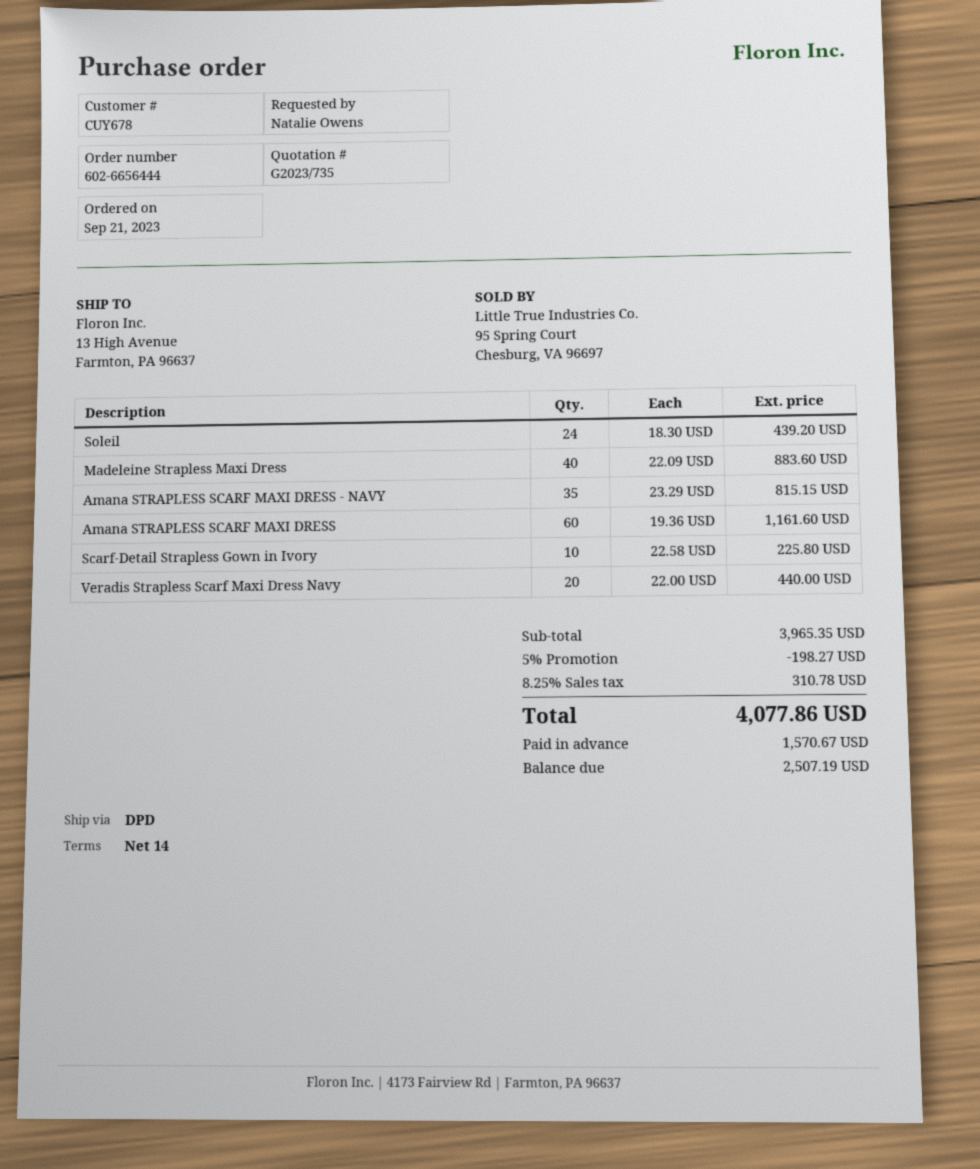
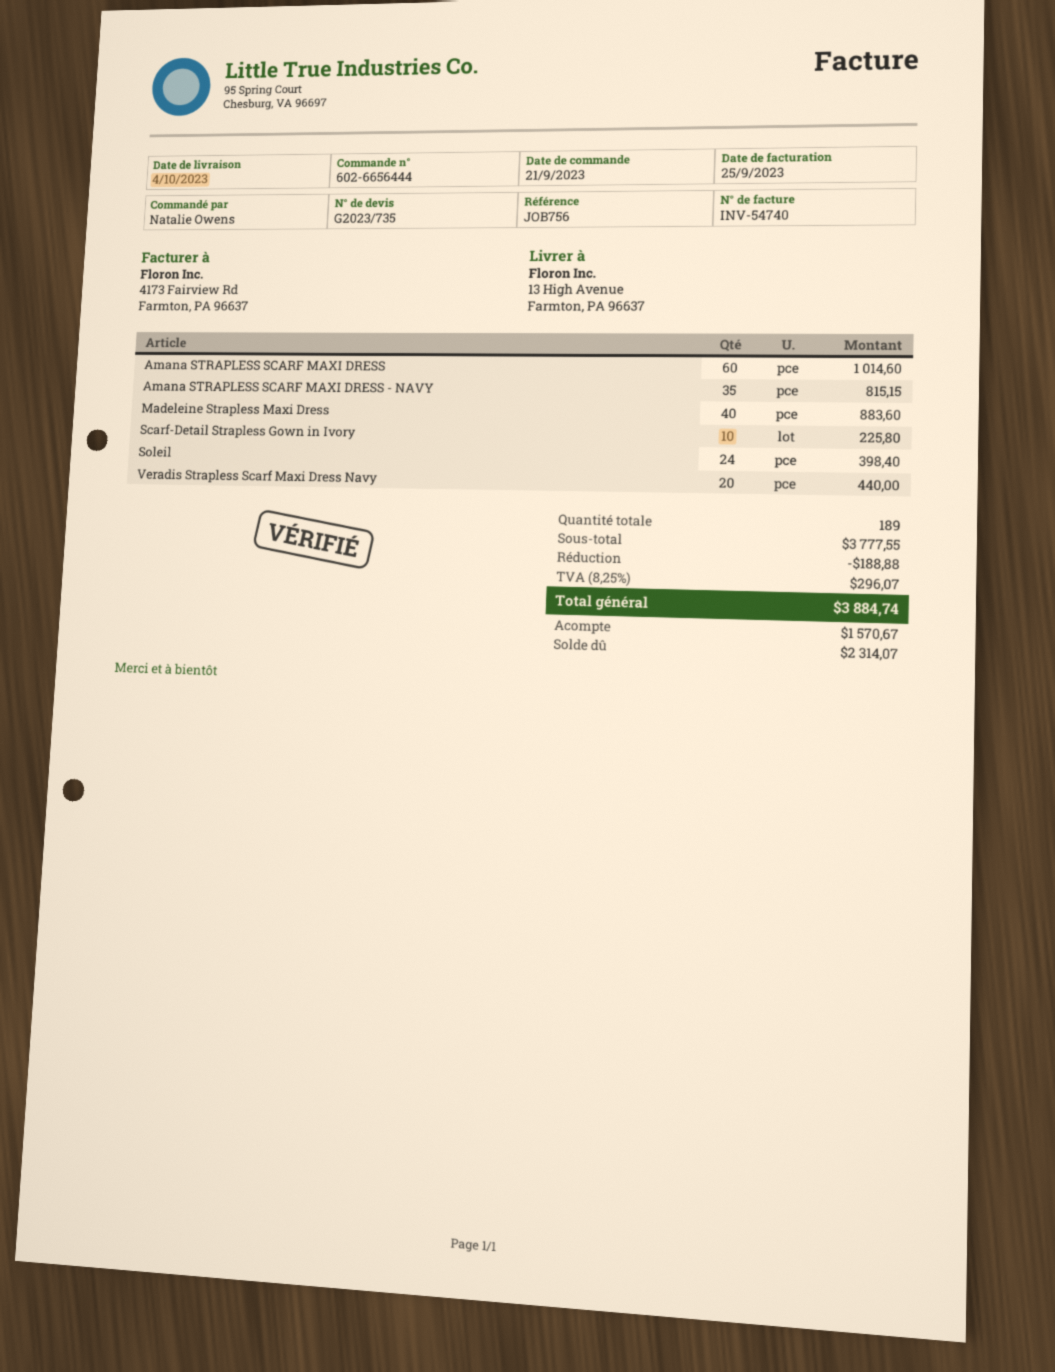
Soleil: 24 for 439.20 -> 24 for 398.40
Amana STRAPLESS SCARF MAXI DRESS: 60 for 1161.60 -> 60 for 1014.60
subtotal: 3965.35 -> 3777.55
discount: 198.27 -> 188.88
tax: 8.25% = 310.78 -> 8.25% = 296.07
total: 4077.86 -> 3884.74
balance: 2507.19 -> 2314.07

